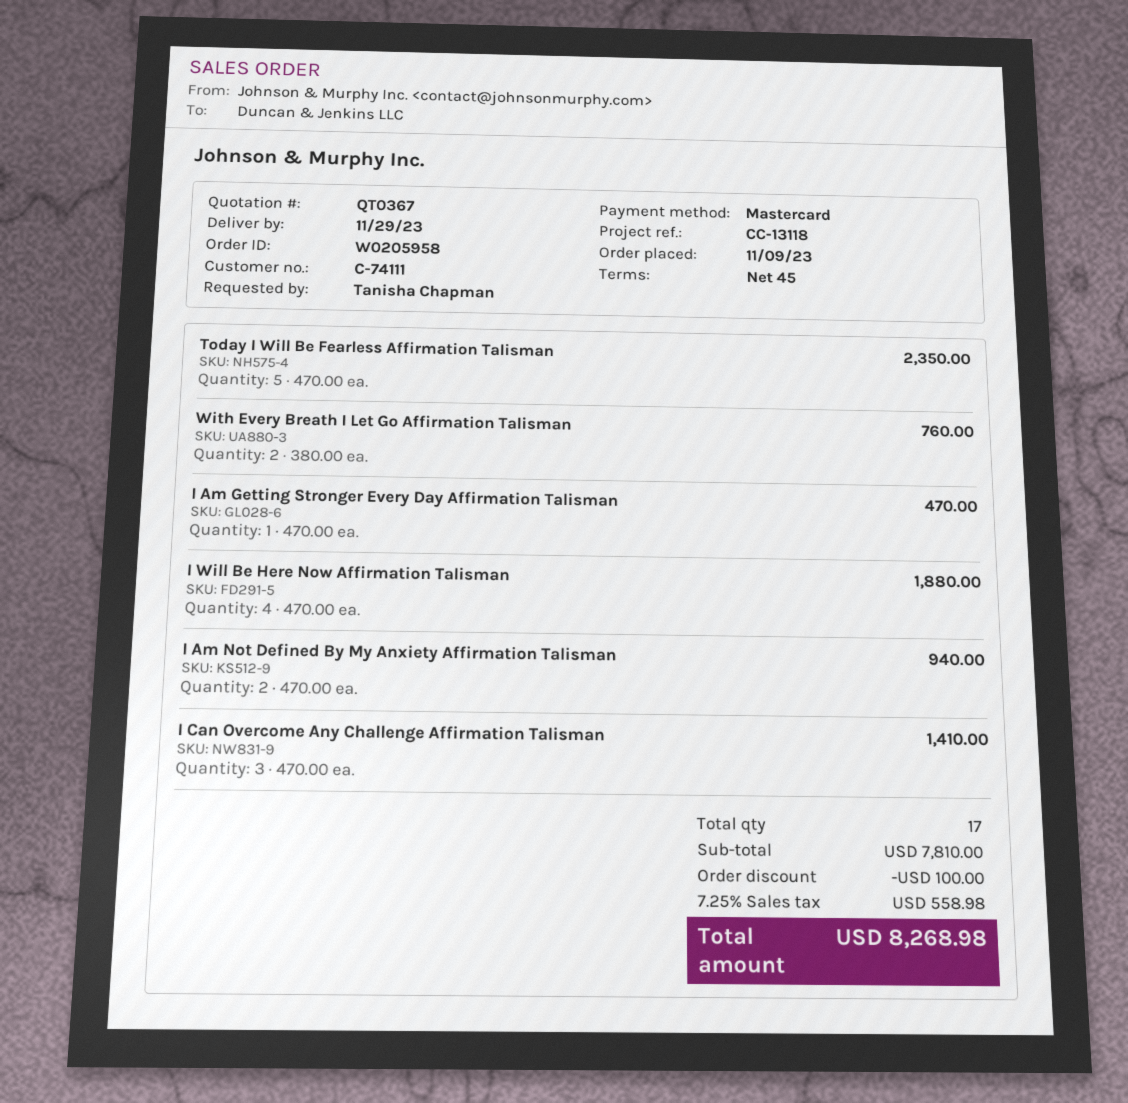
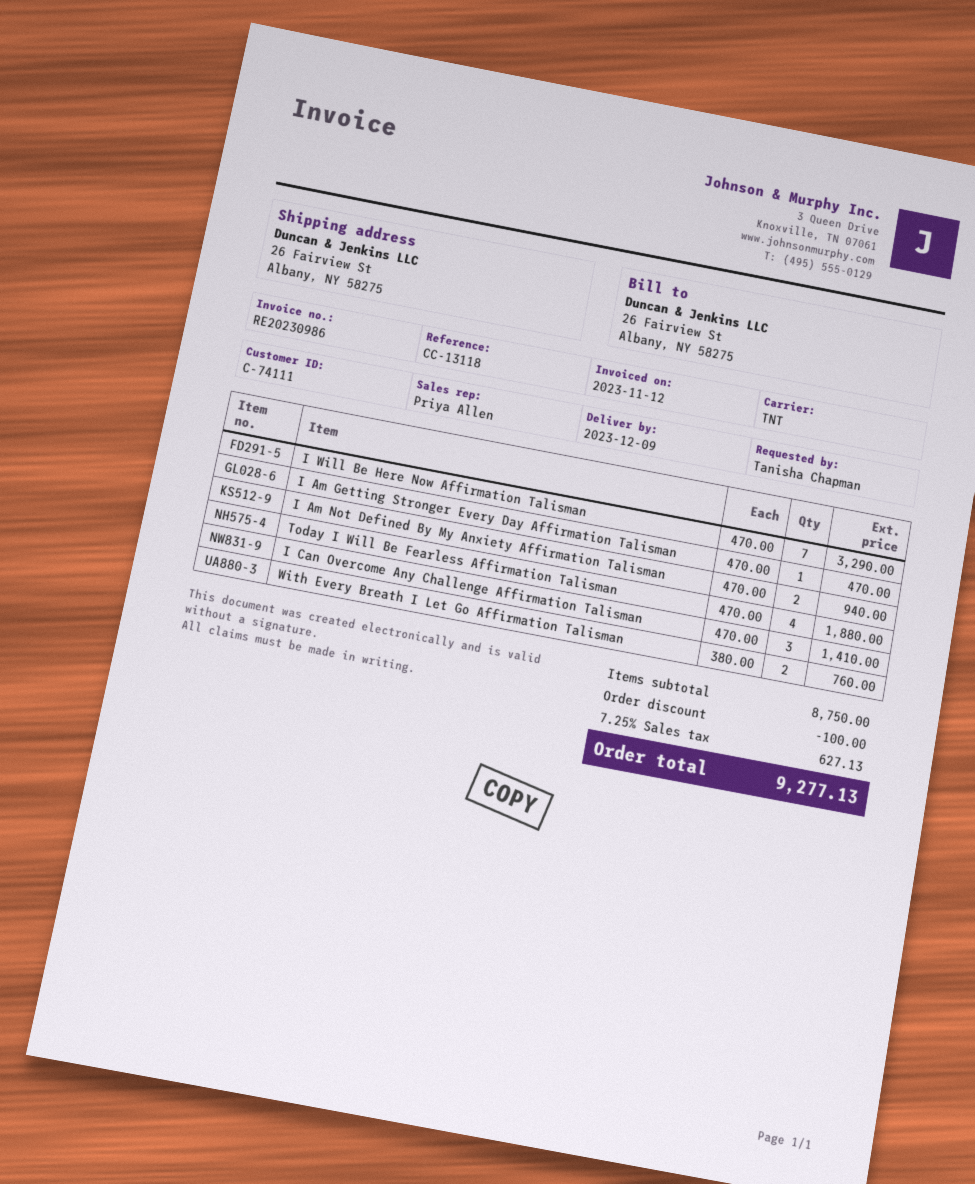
delivery date: 2023-11-29 -> 2023-12-09
Today I Will Be Fearless Affirmation Talisman: 5 x 470.00 = 2350.00 -> 4 x 470.00 = 1880.00
I Will Be Here Now Affirmation Talisman: 4 x 470.00 = 1880.00 -> 7 x 470.00 = 3290.00
subtotal: 7810.00 -> 8750.00
tax: 7.25% = 558.98 -> 7.25% = 627.13
total: 8268.98 -> 9277.13

